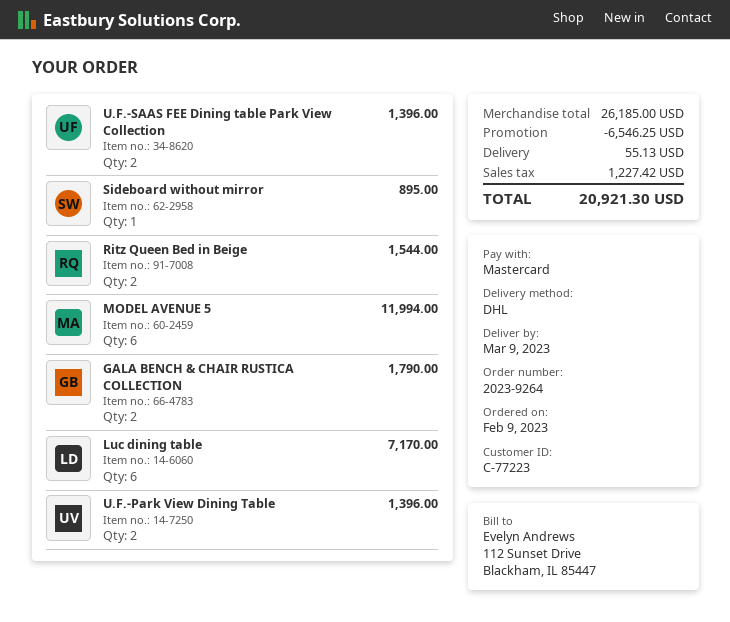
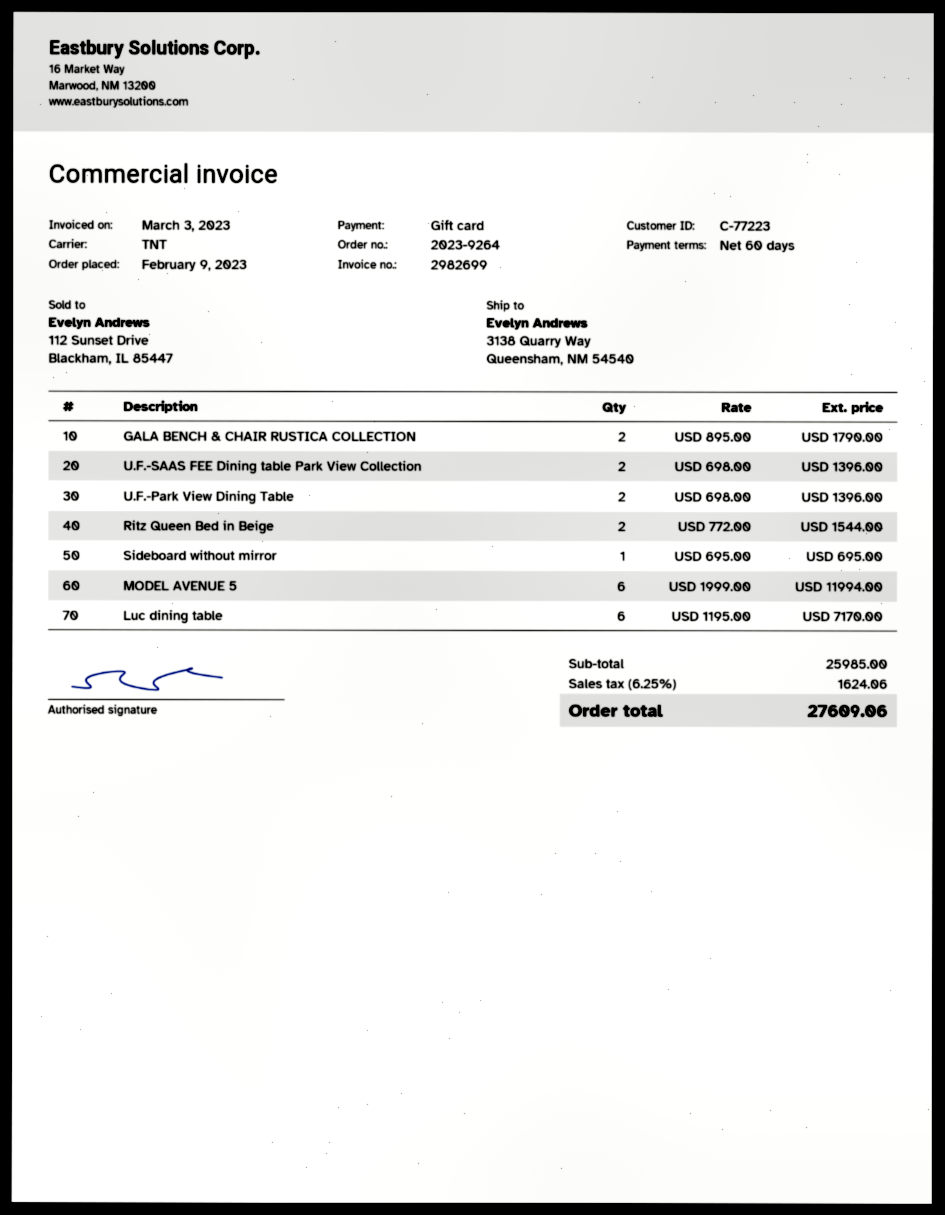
payment method: Mastercard -> gift card
shipping method: DHL -> TNT
Sideboard without mirror: 1 for 895.00 -> 1 for 695.00
subtotal: 26185.00 -> 25985.00
discount: 6546.25 -> none
shipping: 55.13 -> none
tax: 1227.42 -> 1624.06
total: 20921.30 -> 27609.06

